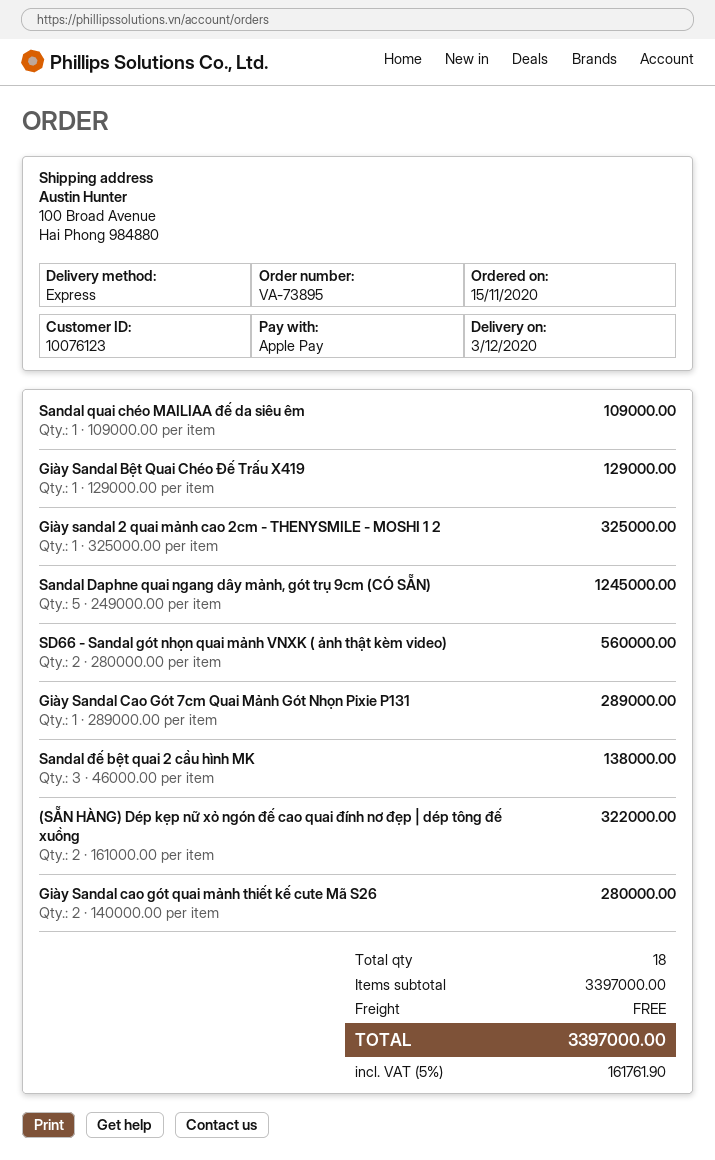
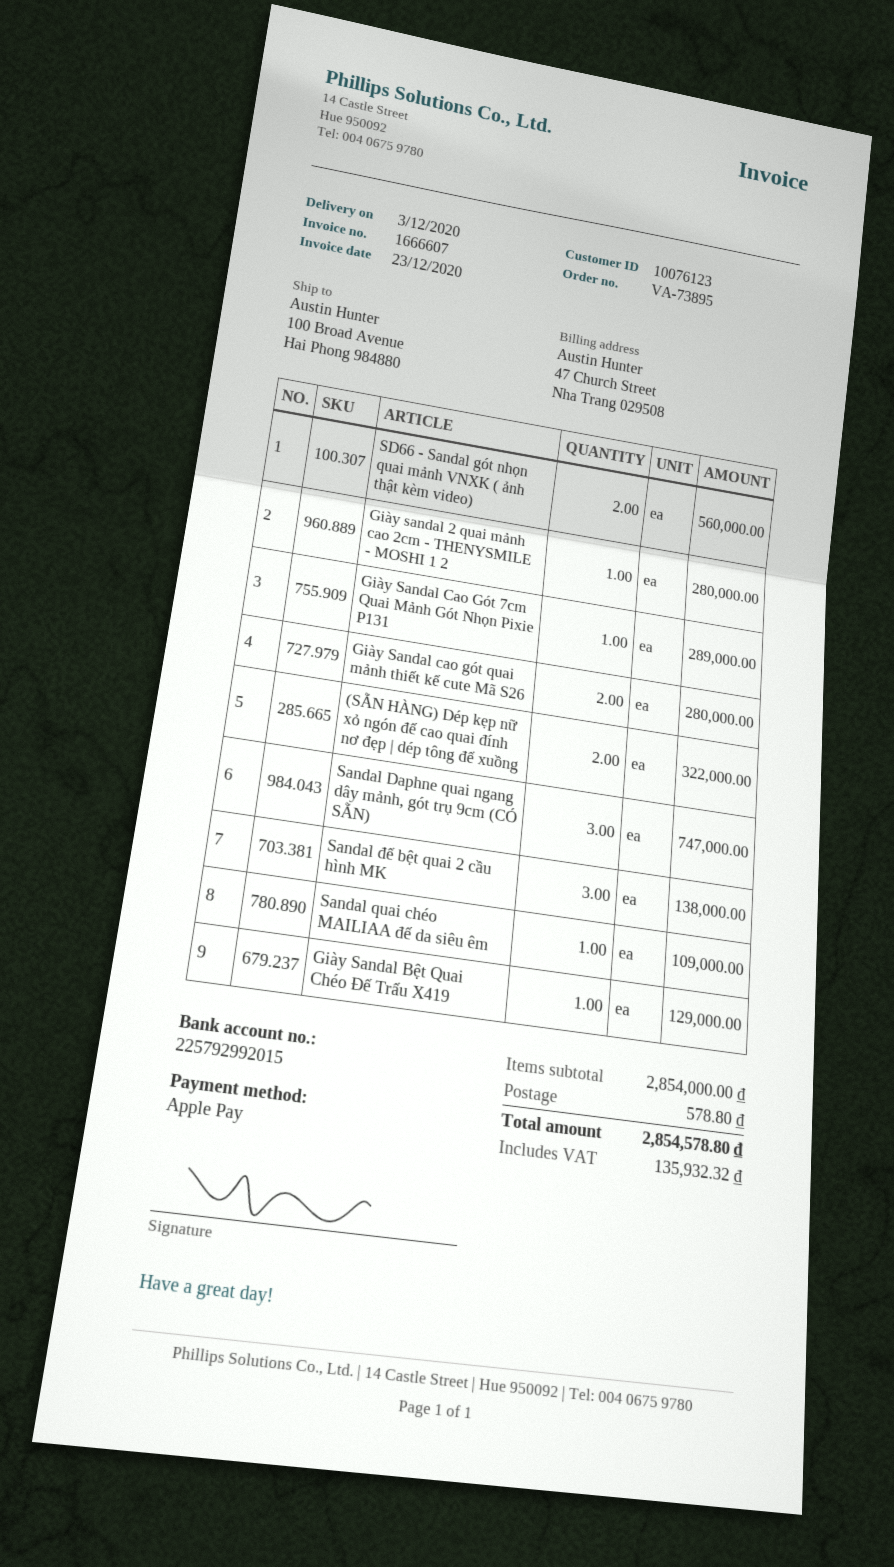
Giày sandal 2 quai mảnh cao 2cm - THENYSMILE - MOSHI 1 2: 1 for 325000.00 -> 1 for 280000.00
Sandal Daphne quai ngang dây mảnh, gót trụ 9cm (CÓ SẴN): 5 for 1245000.00 -> 3 for 747000.00
subtotal: 3397000.00 -> 2854000.00
shipping: 0.00 -> 578.80
tax: 161761.90 -> 135932.32
total: 3397000.00 -> 2854578.80

